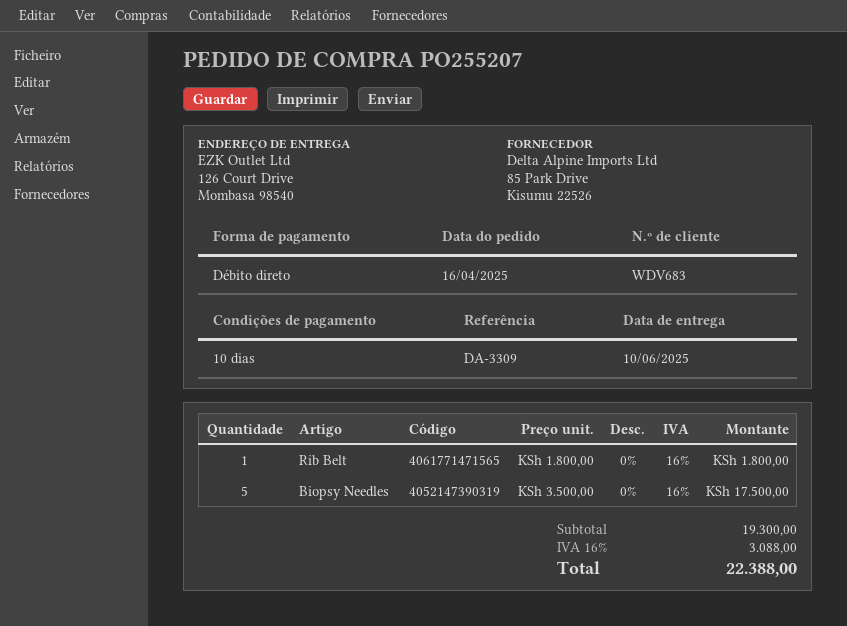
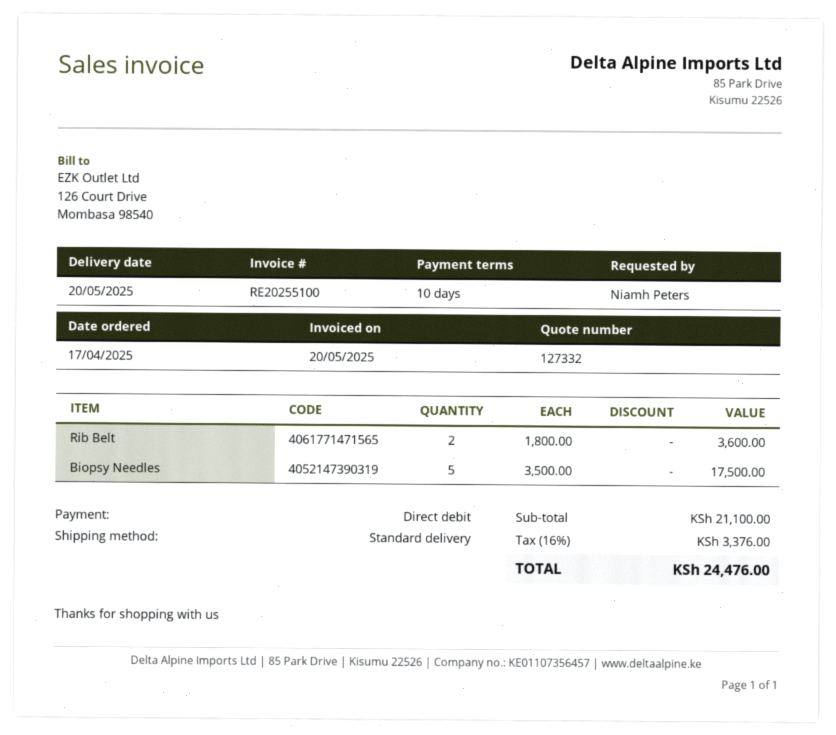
order date: 2025-04-16 -> 2025-04-17
delivery date: 2025-06-10 -> 2025-05-20
Rib Belt: 1 x 1800.00 = 1800.00 -> 2 x 1800.00 = 3600.00
subtotal: 19300.00 -> 21100.00
tax: 16% = 3088.00 -> 16% = 3376.00
total: 22388.00 -> 24476.00

